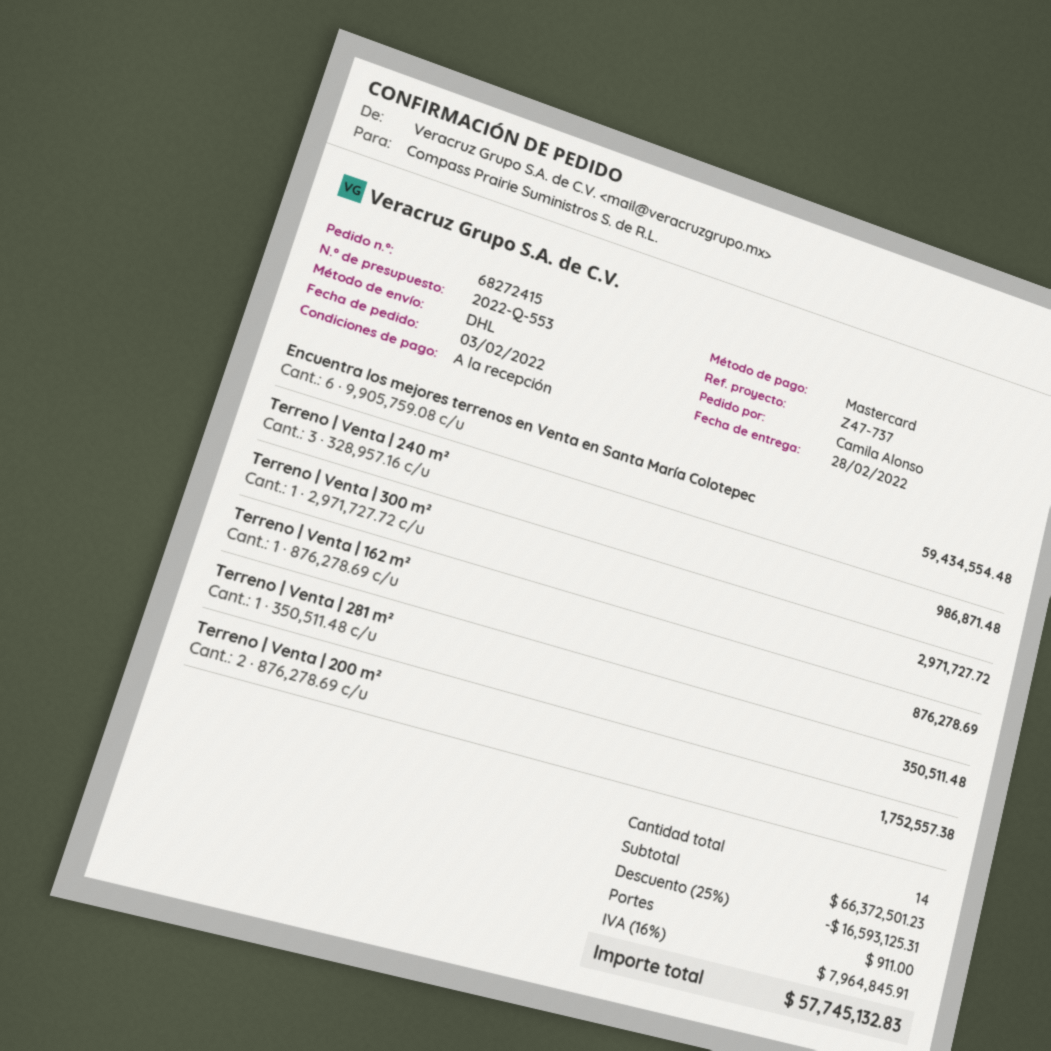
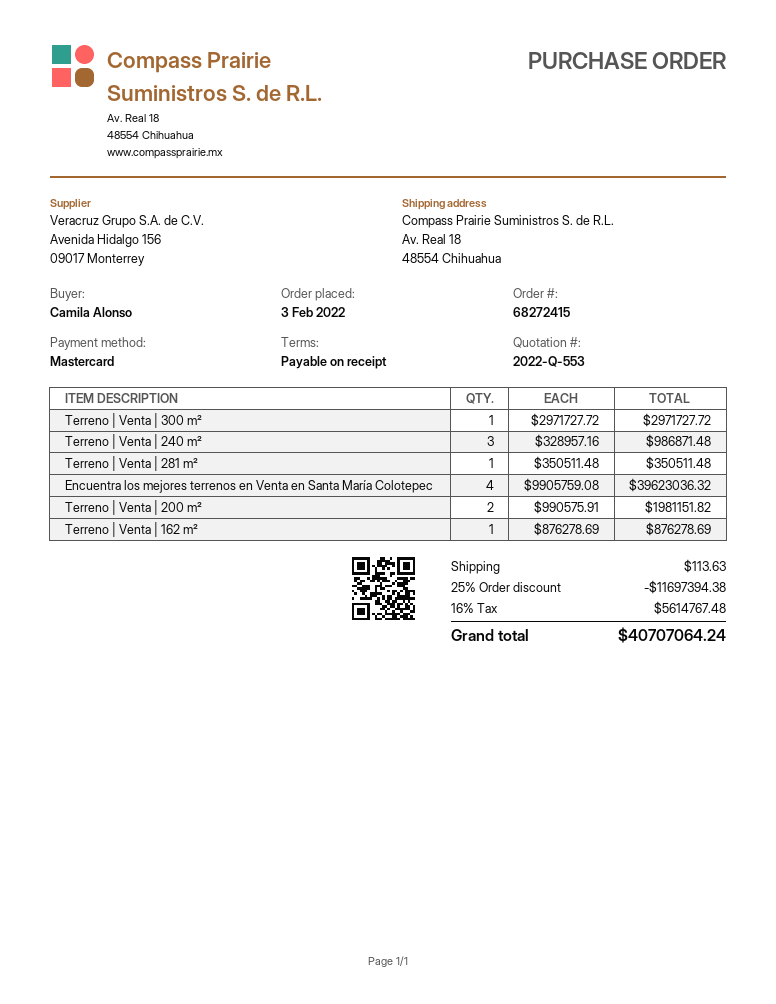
Encuentra los mejores terrenos en Venta en Santa María Colotepec: 6 x 9905759.08 = 59434554.48 -> 4 x 9905759.08 = 39623036.32
Terreno | Venta | 200 m²: 2 x 876278.69 = 1752557.38 -> 2 x 990575.91 = 1981151.82
discount: 25% = 16593125.31 -> 25% = 11697394.38
shipping: 911.00 -> 113.63
tax: 16% = 7964845.91 -> 16% = 5614767.48
total: 57745132.83 -> 40707064.24

